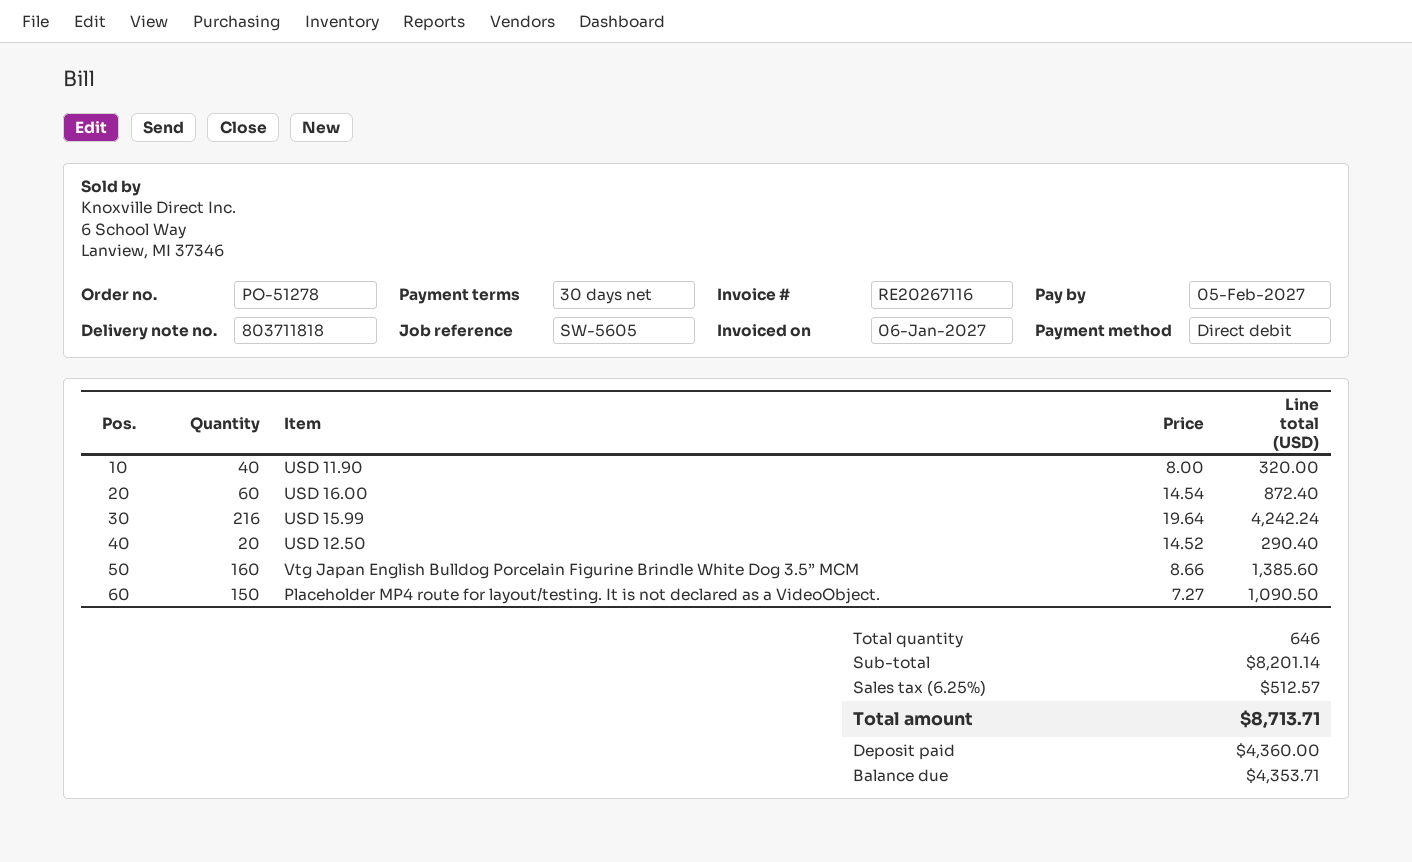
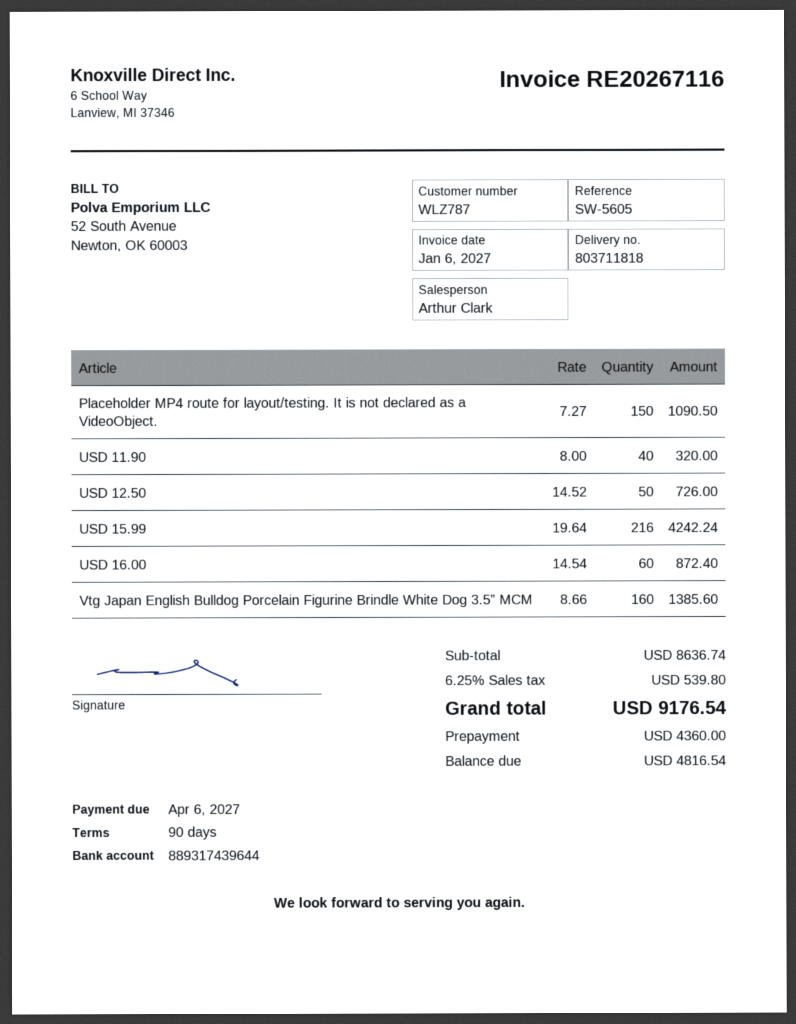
payment terms: 30 days -> 90 days
due date: 2027-02-05 -> 2027-04-06
USD 12.50: 20 x 14.52 = 290.40 -> 50 x 14.52 = 726.00
subtotal: 8201.14 -> 8636.74
tax: 6.25% = 512.57 -> 6.25% = 539.80
total: 8713.71 -> 9176.54
balance: 4353.71 -> 4816.54

